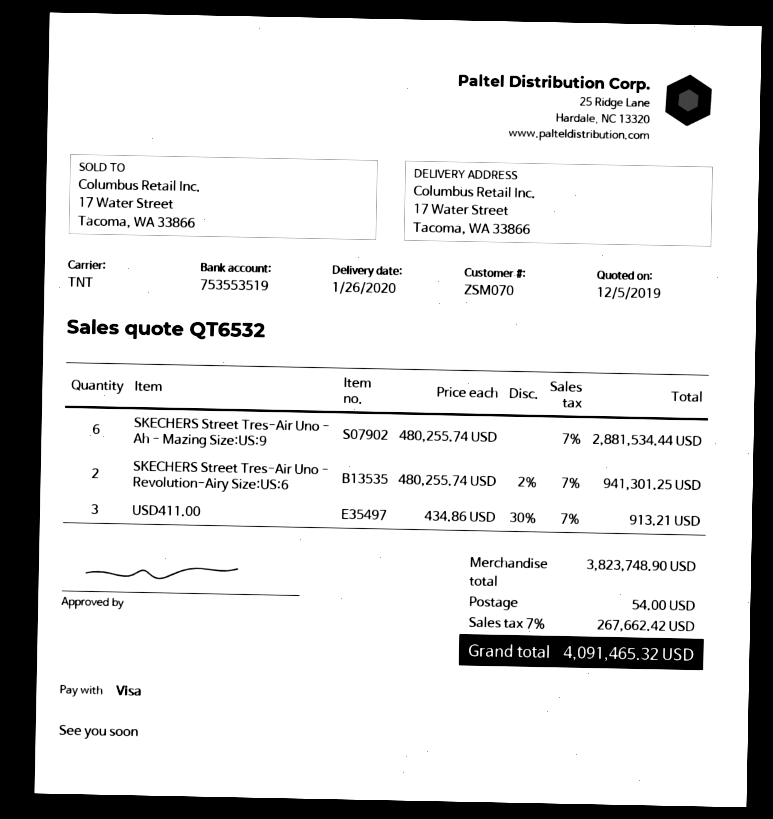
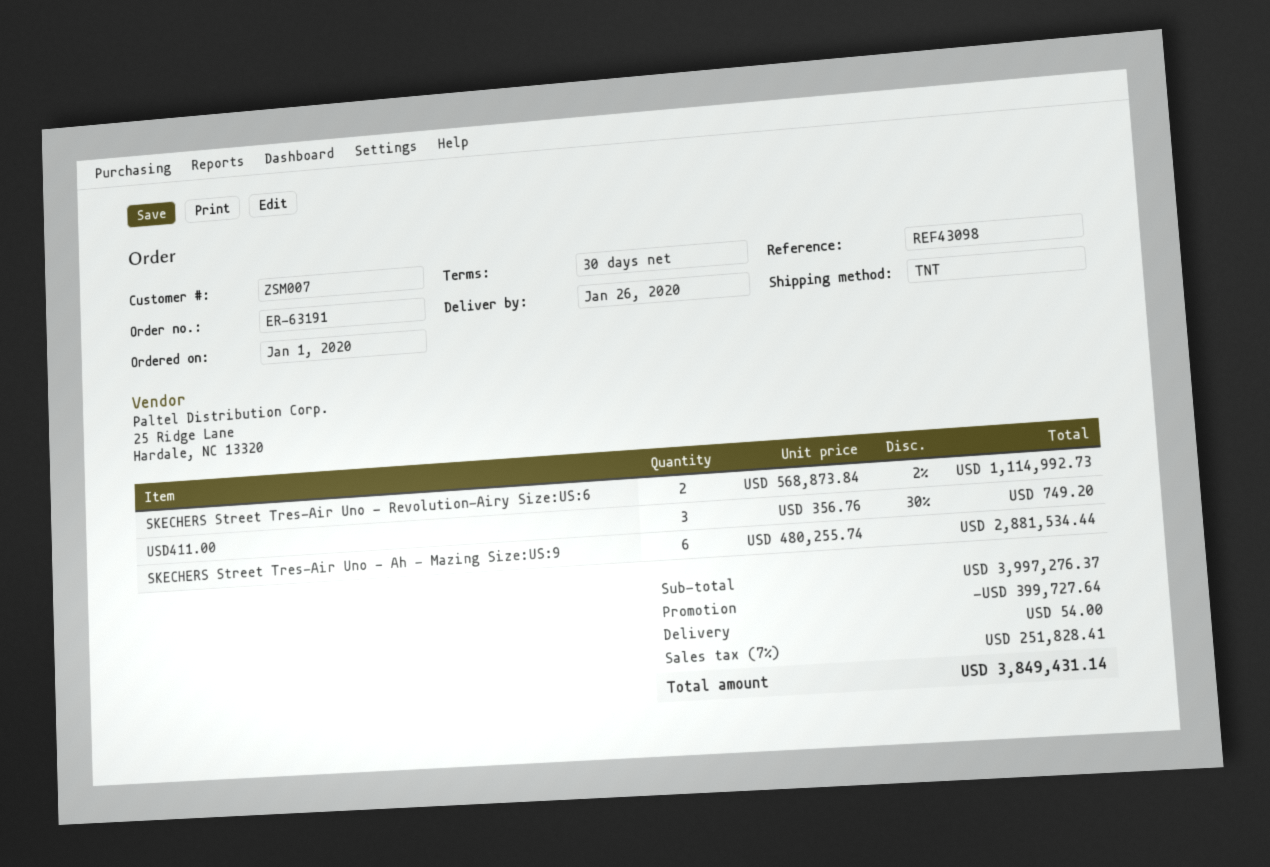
customer number: ZSM070 -> ZSM007
SKECHERS Street Tres-Air Uno - Revolution-Airy Size:US:6: 2 x 480255.74 - 2% = 941301.25 -> 2 x 568873.84 - 2% = 1114992.73
USD411.00: 3 x 434.86 - 30% = 913.21 -> 3 x 356.76 - 30% = 749.20
subtotal: 3823748.90 -> 3997276.37
discount: none -> 399727.64
tax: 7% = 267662.42 -> 7% = 251828.41
total: 4091465.32 -> 3849431.14

